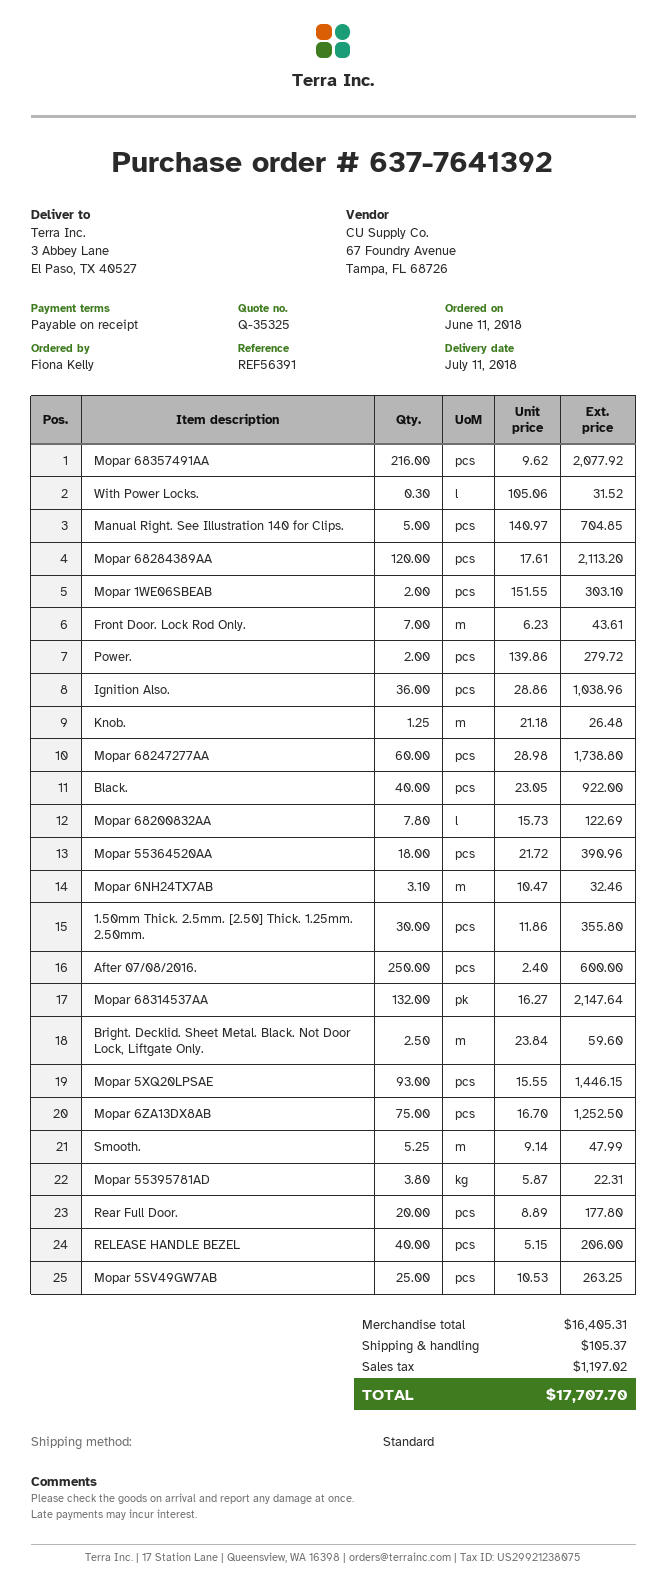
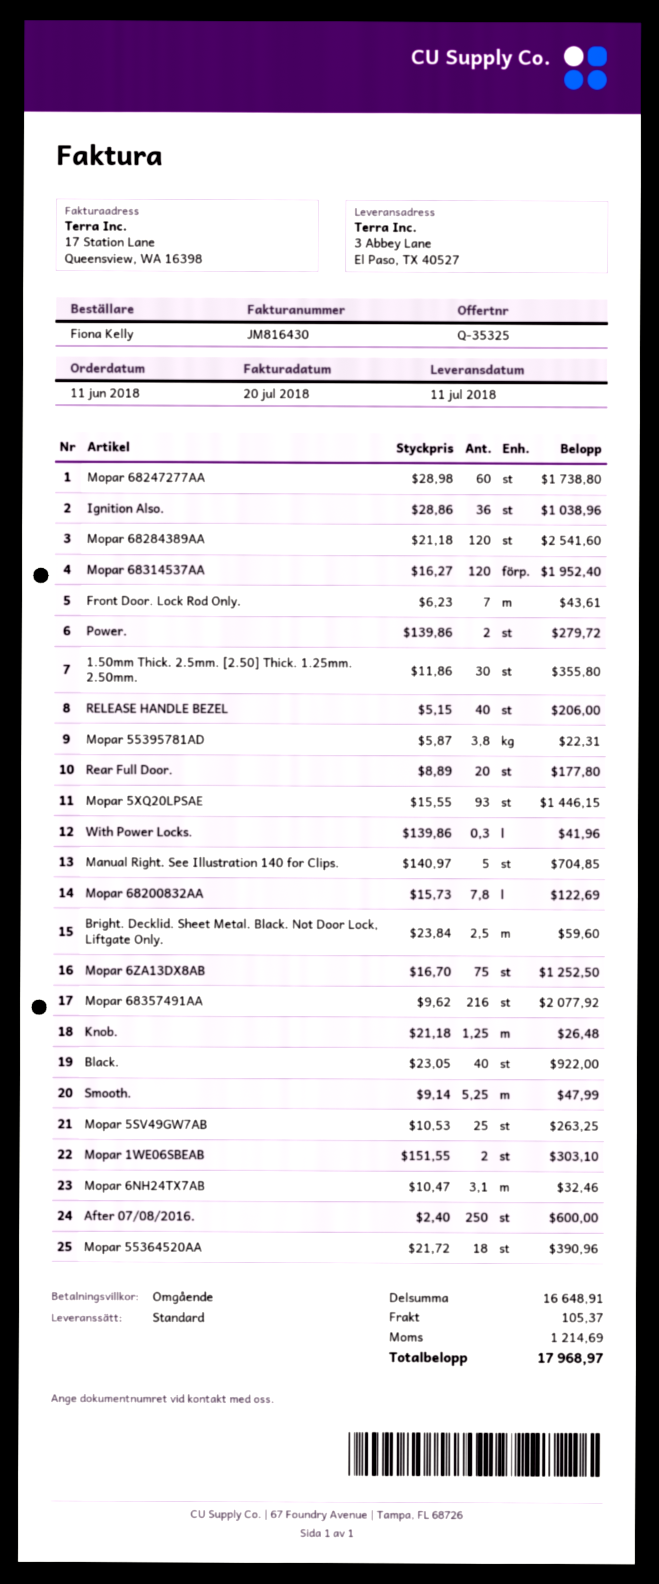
With Power Locks.: 0.3 x 105.06 = 31.52 -> 0.3 x 139.86 = 41.96
Mopar 68284389AA: 120 x 17.61 = 2113.20 -> 120 x 21.18 = 2541.60
Mopar 68314537AA: 132 x 16.27 = 2147.64 -> 120 x 16.27 = 1952.40
subtotal: 16405.31 -> 16648.91
tax: 1197.02 -> 1214.69
total: 17707.70 -> 17968.97

